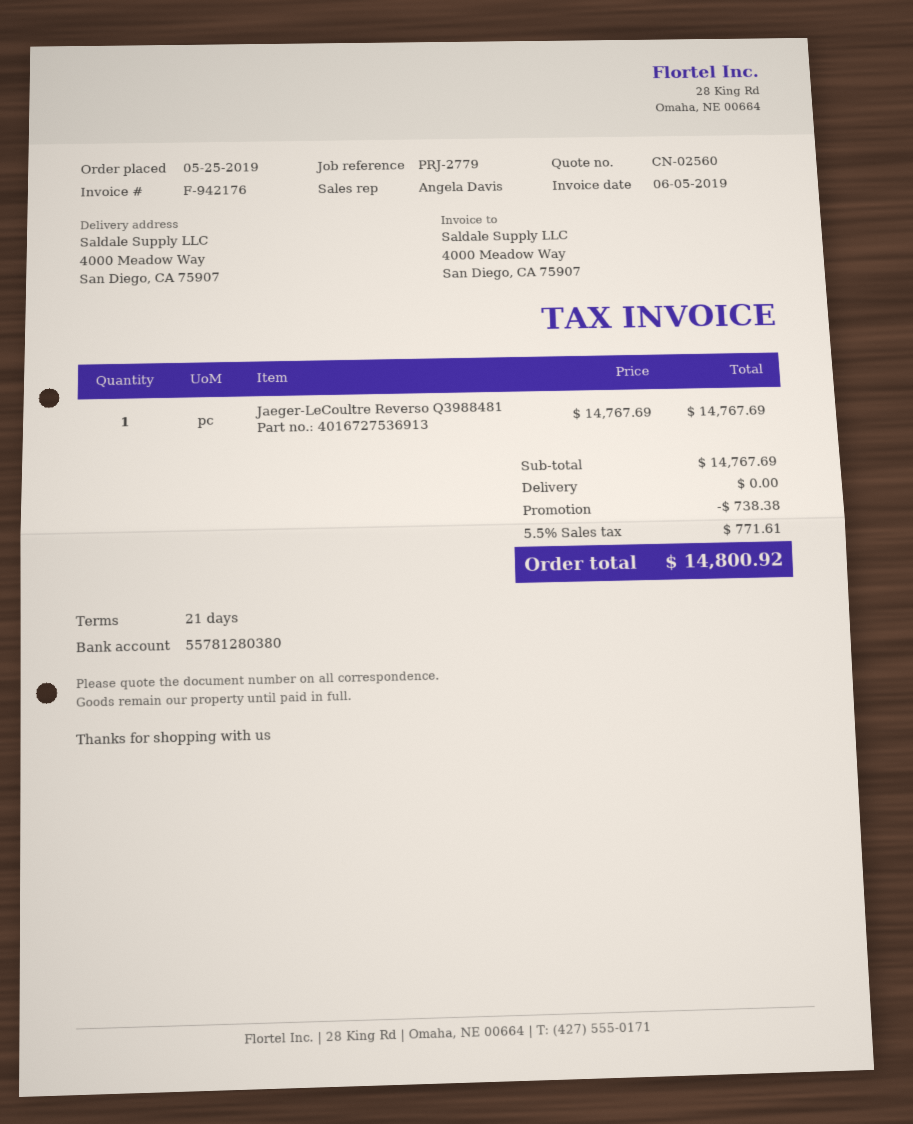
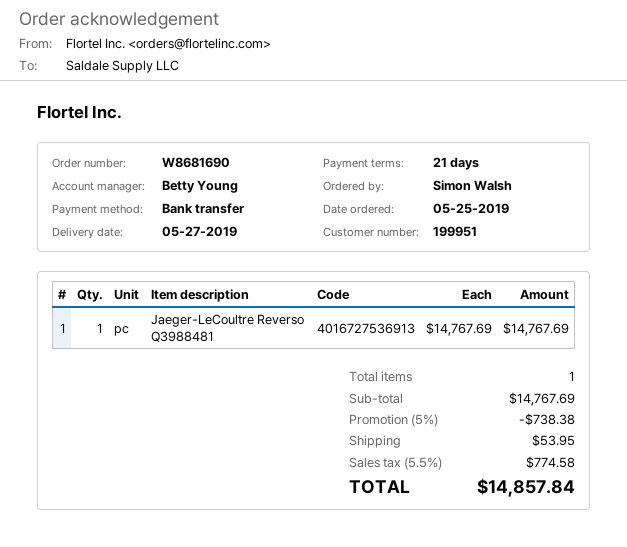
sales rep: Angela Davis -> Betty Young
shipping: 0.00 -> 53.95
tax: 5.5% = 771.61 -> 5.5% = 774.58
total: 14800.92 -> 14857.84

